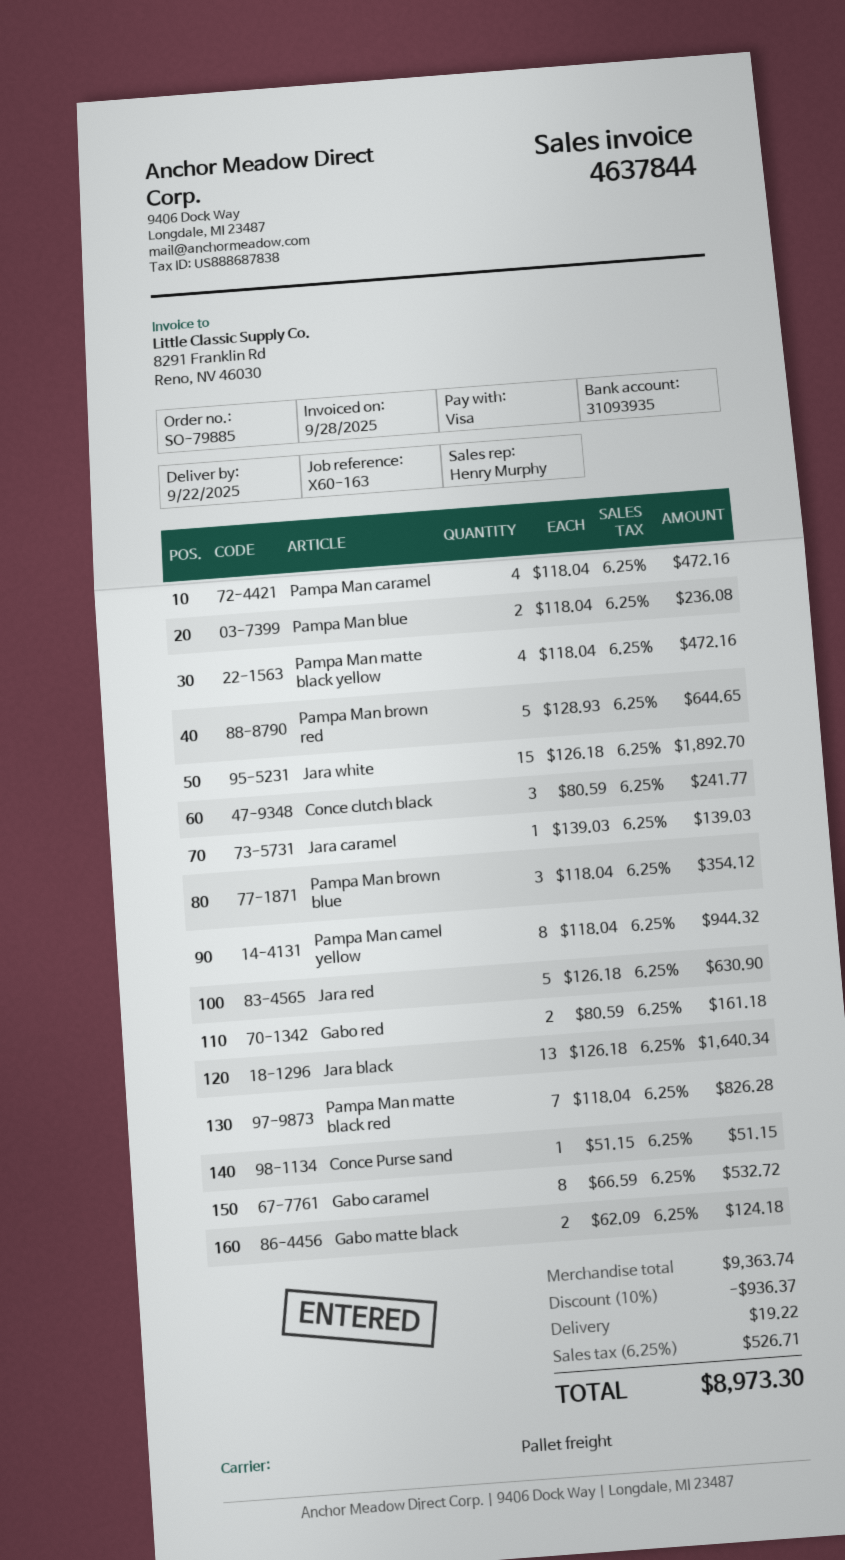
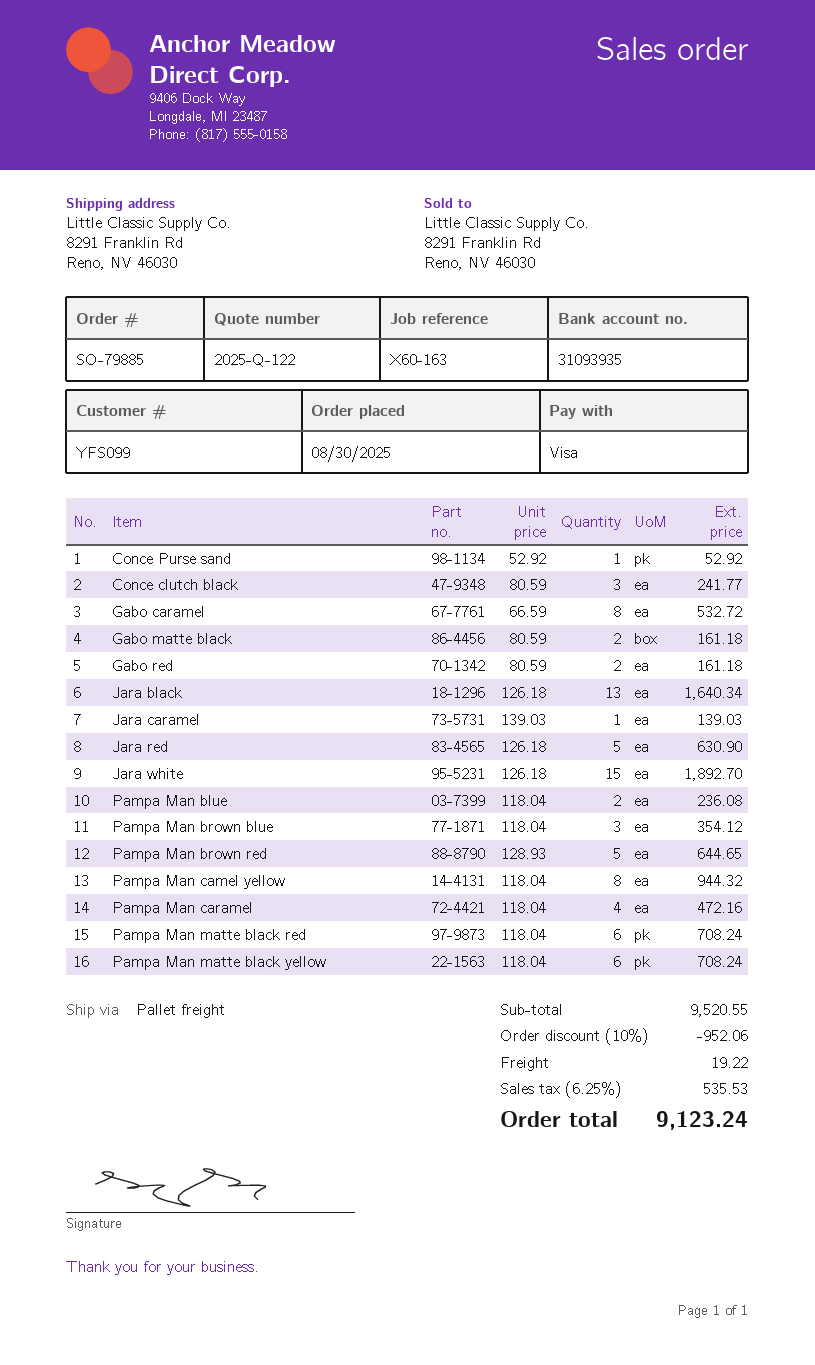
Pampa Man matte black yellow: 4 x 118.04 = 472.16 -> 6 x 118.04 = 708.24
Pampa Man matte black red: 7 x 118.04 = 826.28 -> 6 x 118.04 = 708.24
Conce Purse sand: 1 x 51.15 = 51.15 -> 1 x 52.92 = 52.92
Gabo matte black: 2 x 62.09 = 124.18 -> 2 x 80.59 = 161.18
subtotal: 9363.74 -> 9520.55
discount: 10% = 936.37 -> 10% = 952.06
tax: 6.25% = 526.71 -> 6.25% = 535.53
total: 8973.30 -> 9123.24

